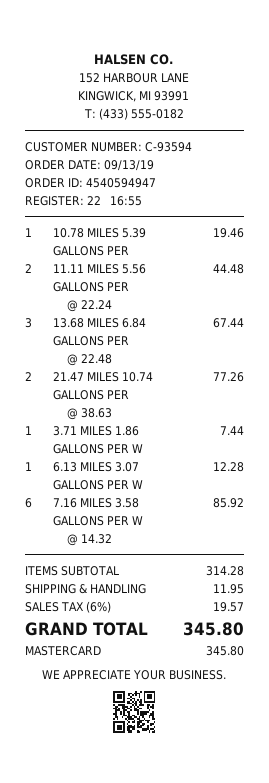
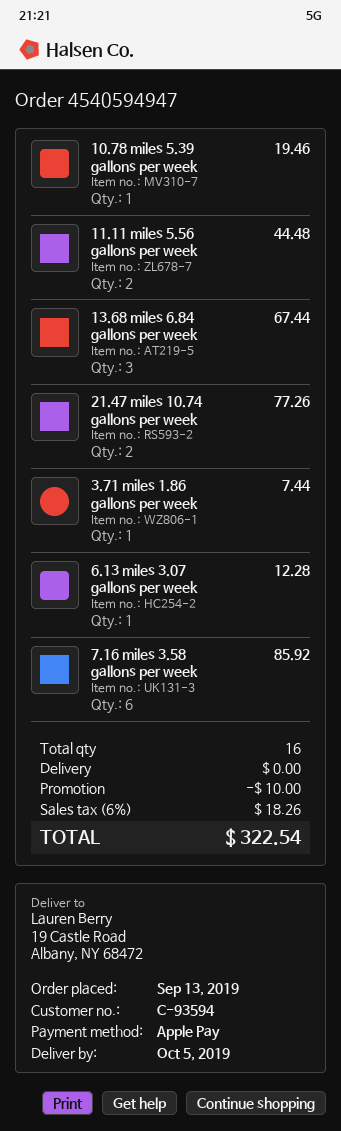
payment method: Mastercard -> Apple Pay
discount: none -> 10.00
shipping: 11.95 -> 0.00
tax: 6% = 19.57 -> 6% = 18.26
total: 345.80 -> 322.54

